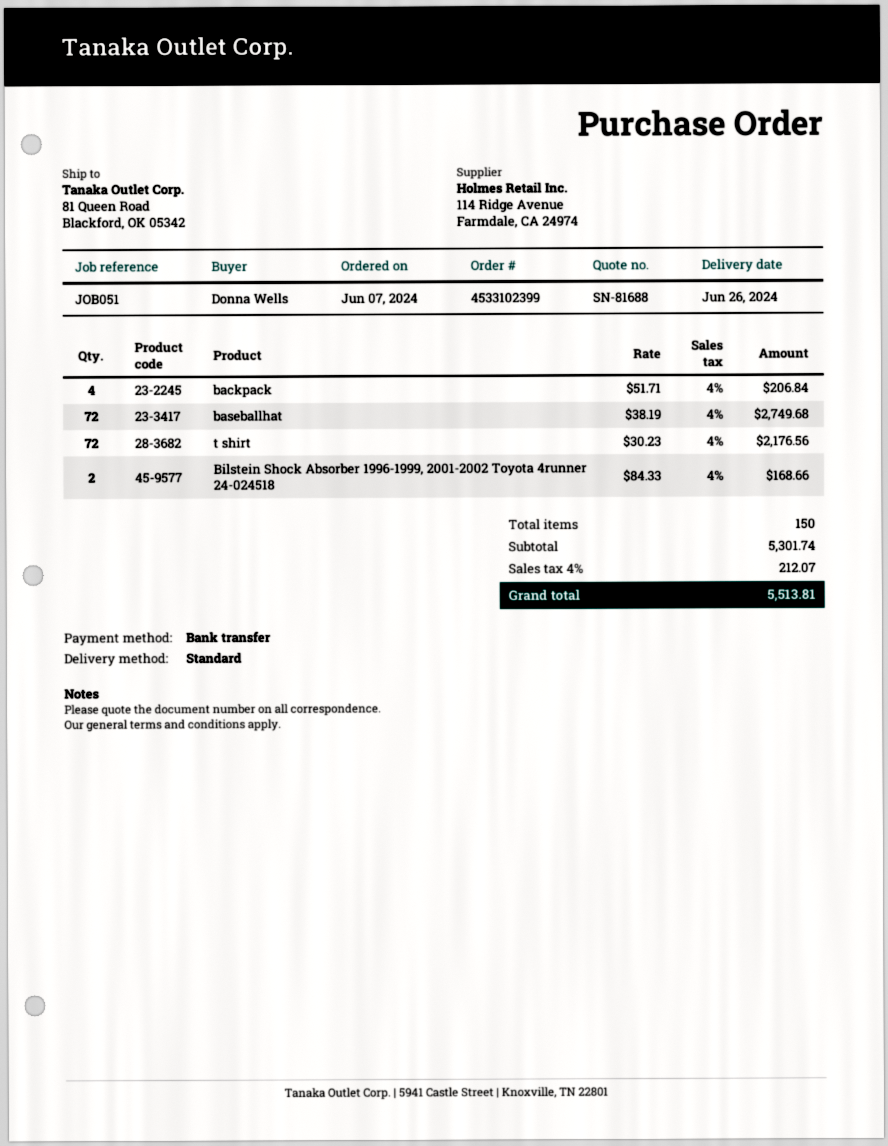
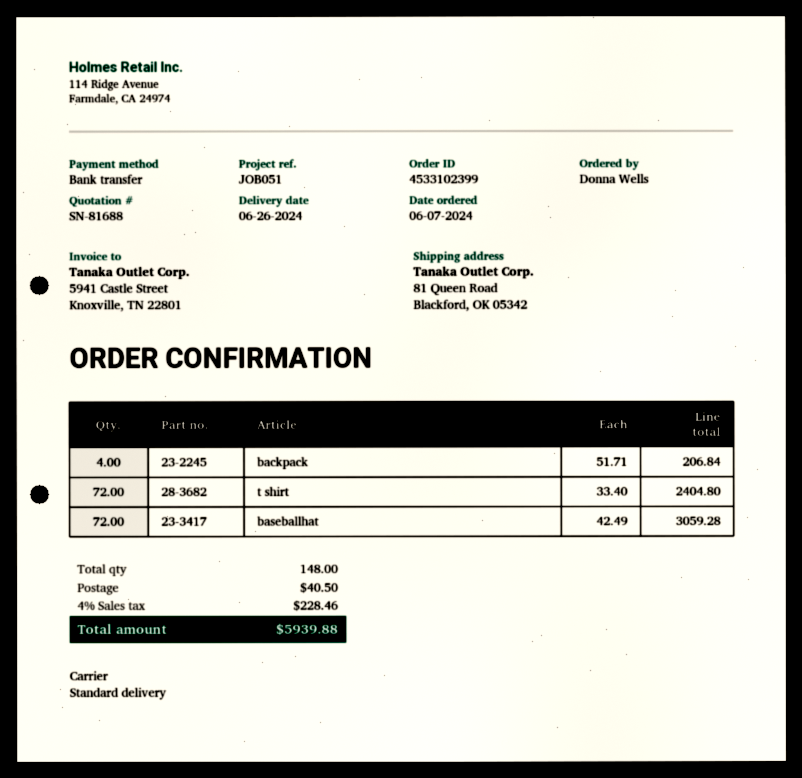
baseballhat: 72 x 38.19 = 2749.68 -> 72 x 42.49 = 3059.28
t shirt: 72 x 30.23 = 2176.56 -> 72 x 33.40 = 2404.80
Bilstein Shock Absorber 1996-1999, 2001-2002 Toyota 4runner 24-024518: 2 x 84.33 = 168.66 -> none
total quantity: 150 -> 148
shipping: none -> 40.50
tax: 4% = 212.07 -> 4% = 228.46
total: 5513.81 -> 5939.88

